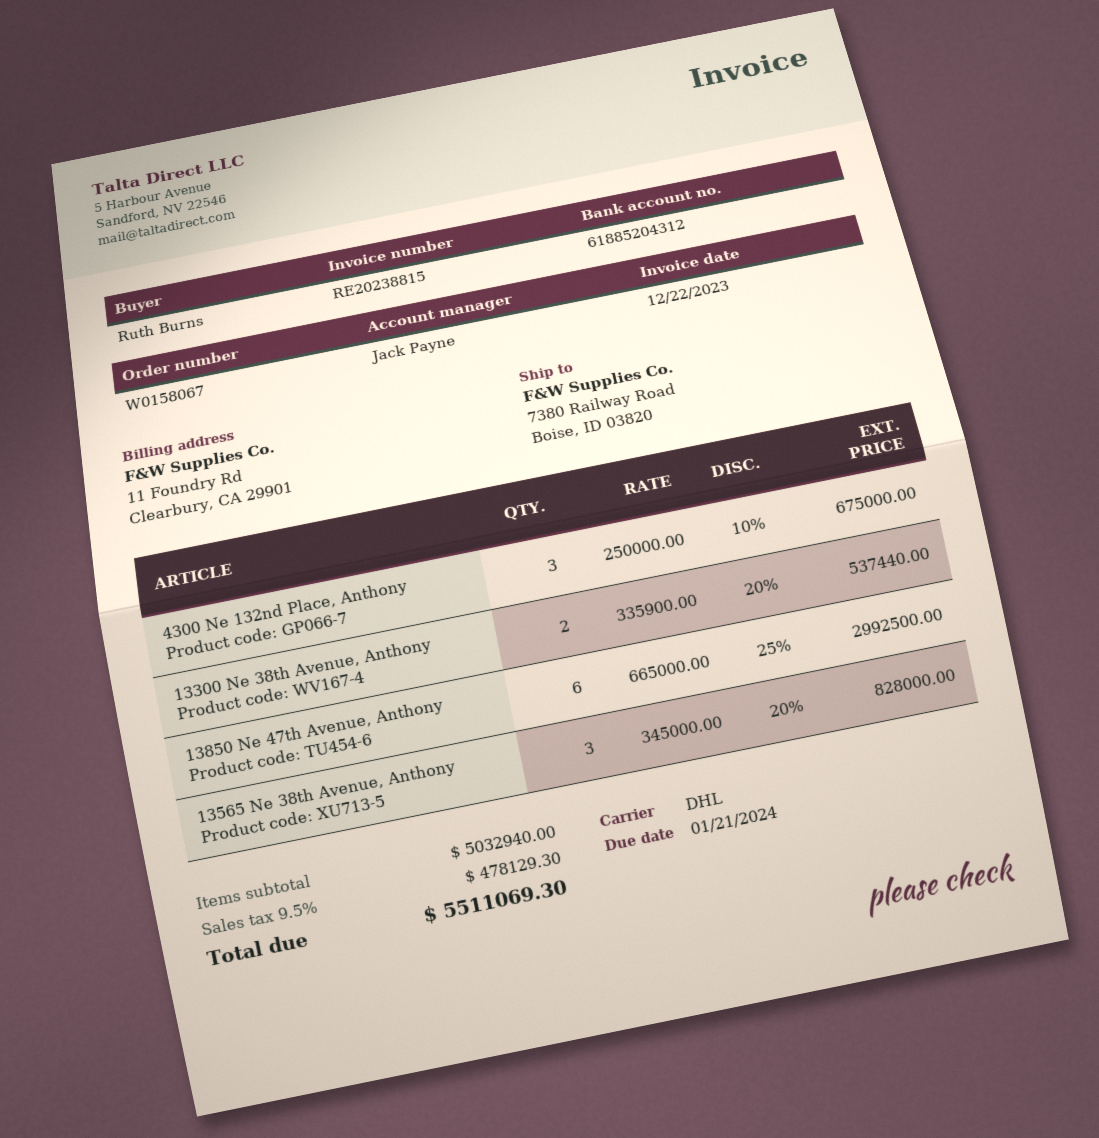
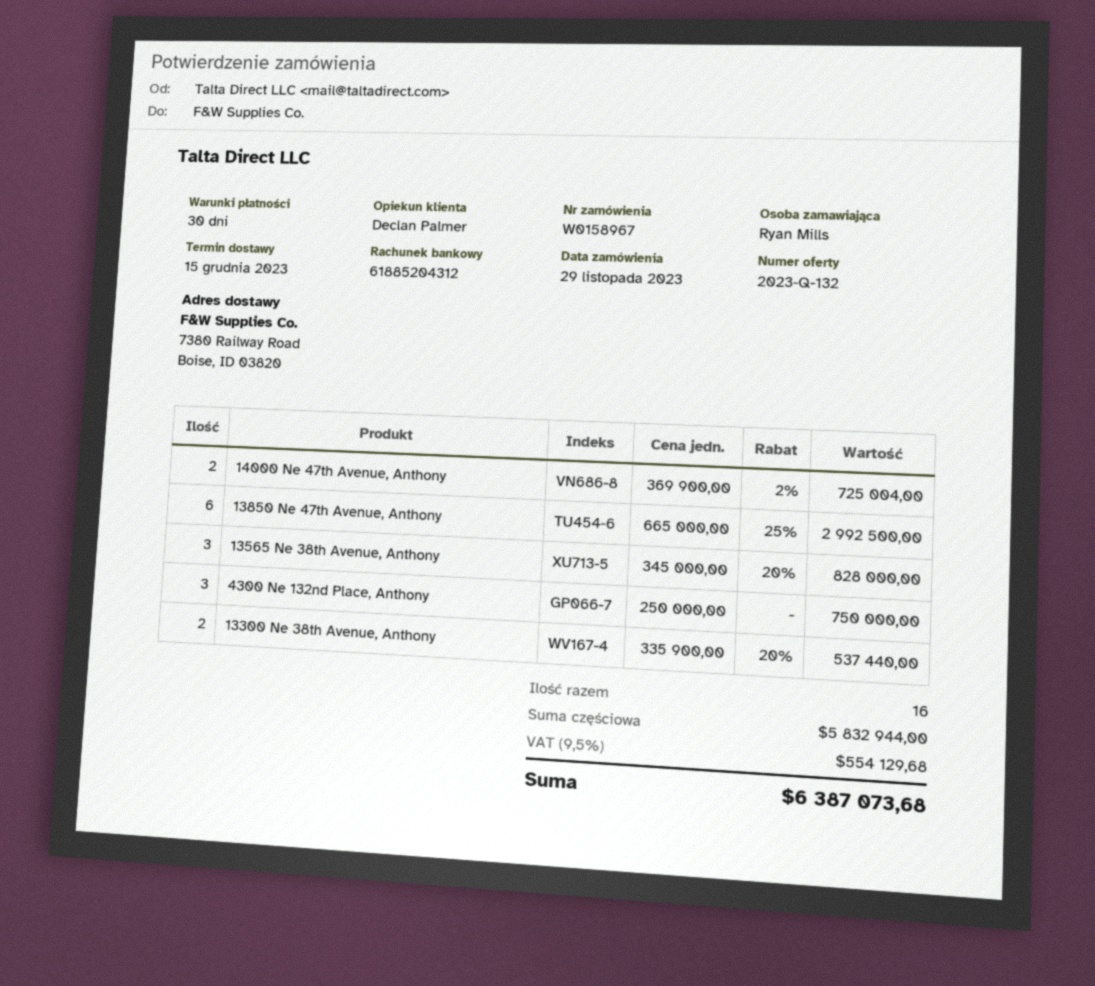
order number: W0158067 -> W0158967
ordered by: Ruth Burns -> Ryan Mills
sales rep: Jack Payne -> Declan Palmer
4300 Ne 132nd Place, Anthony: 3 x 250000.00 - 10% = 675000.00 -> 3 x 250000.00 = 750000.00
14000 Ne 47th Avenue, Anthony: none -> 2 x 369900.00 - 2% = 725004.00
subtotal: 5032940.00 -> 5832944.00
tax: 9.5% = 478129.30 -> 9.5% = 554129.68
total: 5511069.30 -> 6387073.68

